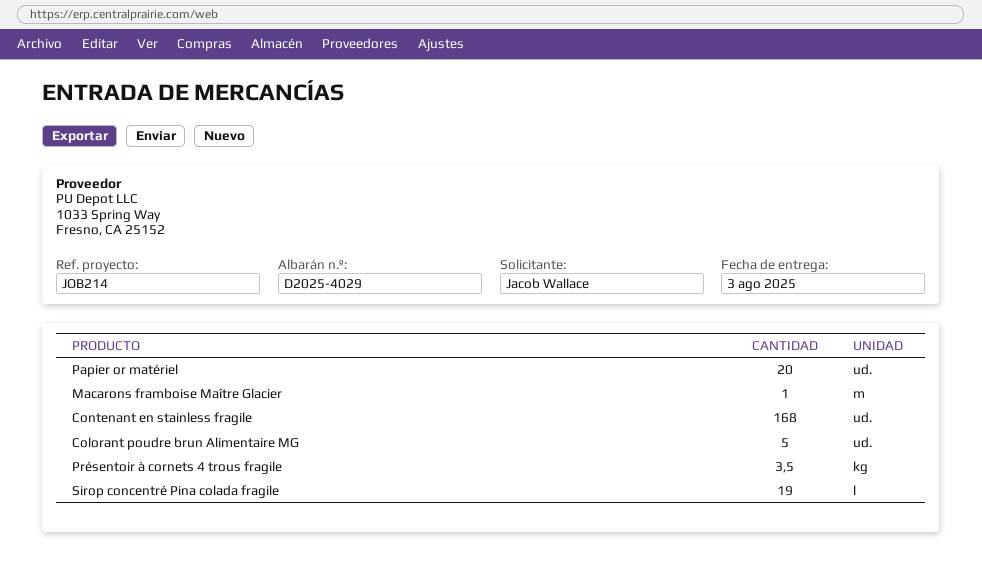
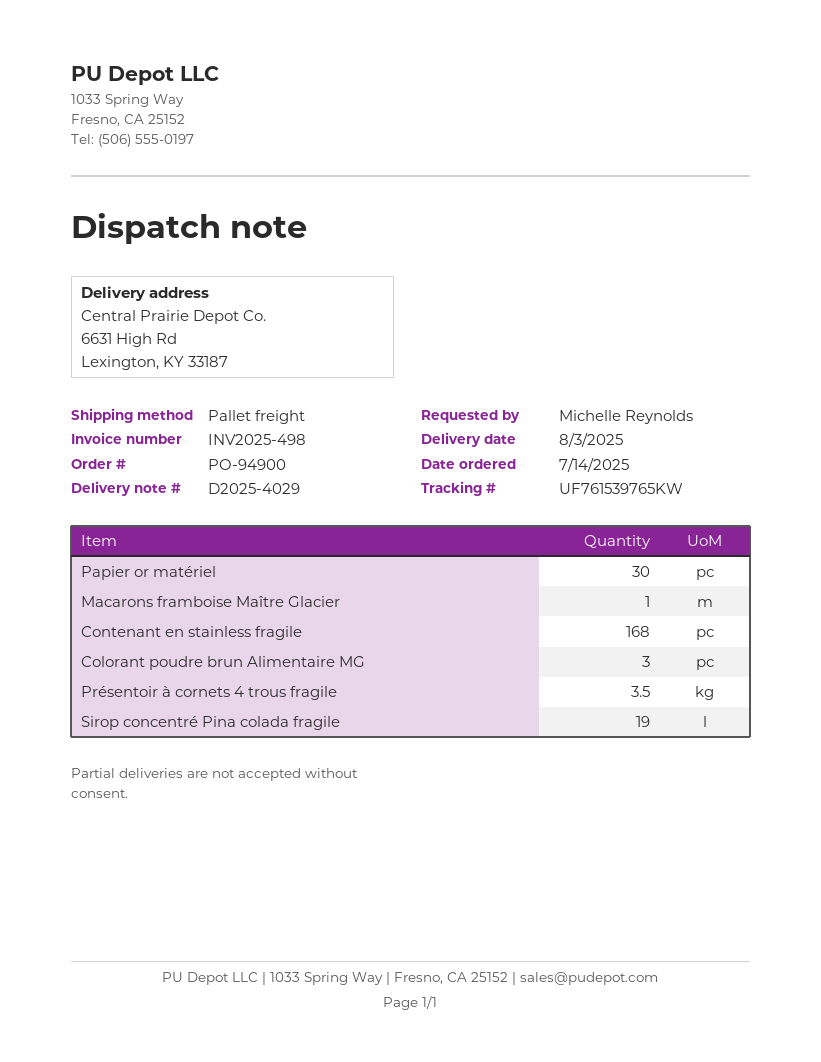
ordered by: Jacob Wallace -> Michelle Reynolds
Papier or matériel: 20 -> 30
Colorant poudre brun Alimentaire MG: 5 -> 3

